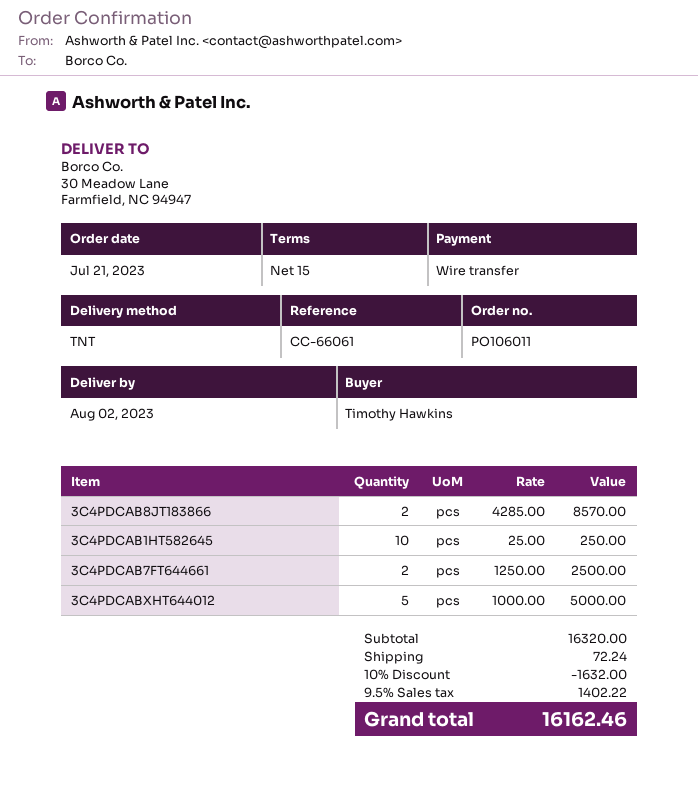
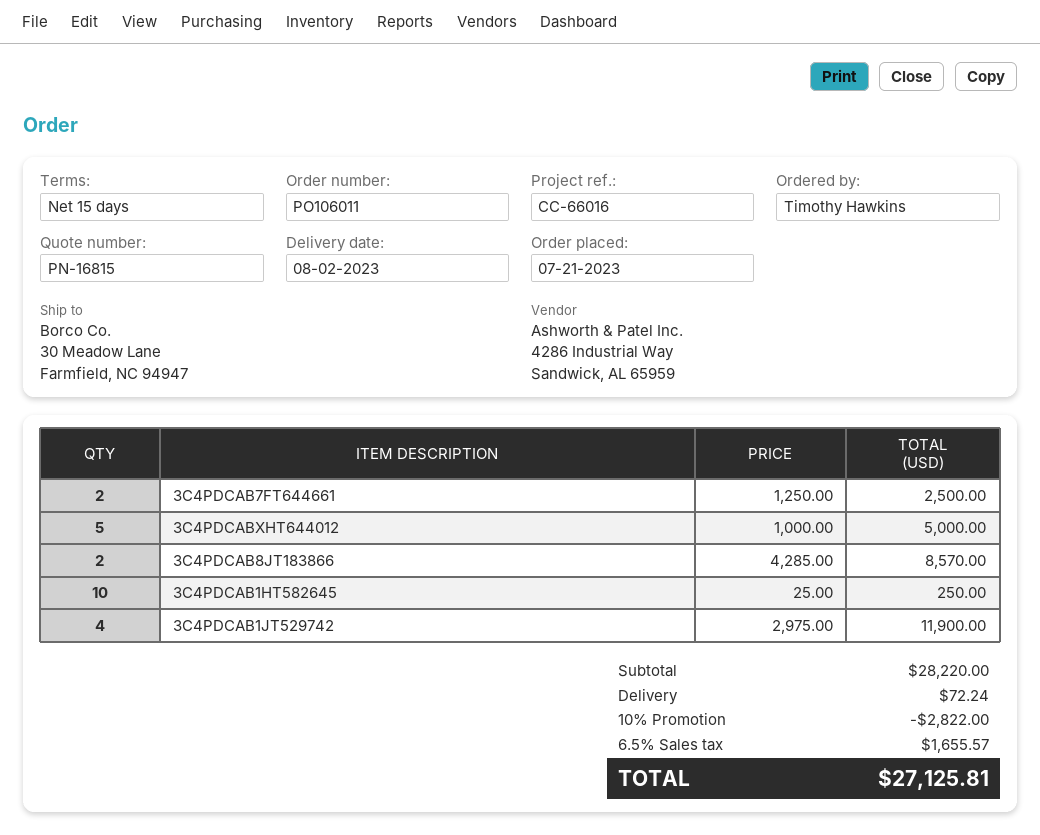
reference: CC-66061 -> CC-66016
3C4PDCAB1JT529742: none -> 4 x 2975.00 = 11900.00
subtotal: 16320.00 -> 28220.00
discount: 10% = 1632.00 -> 10% = 2822.00
tax: 9.5% = 1402.22 -> 6.5% = 1655.57
total: 16162.46 -> 27125.81

